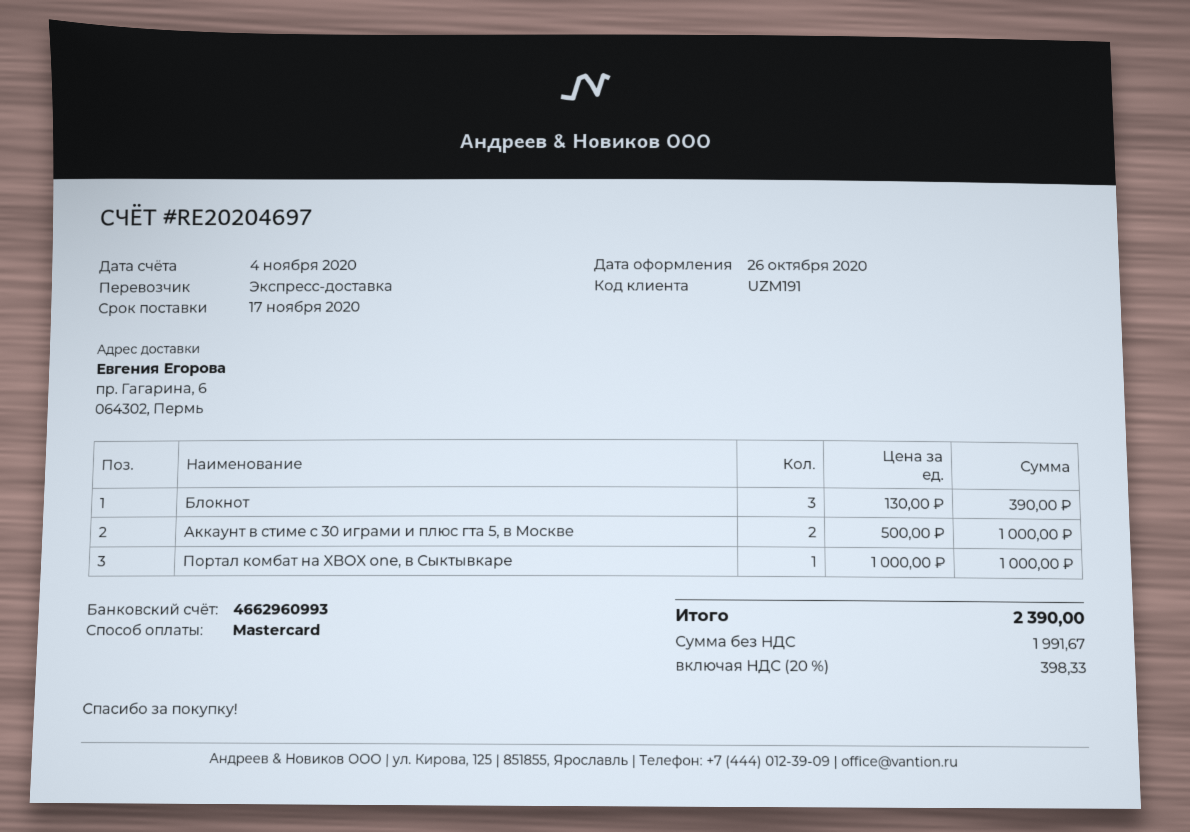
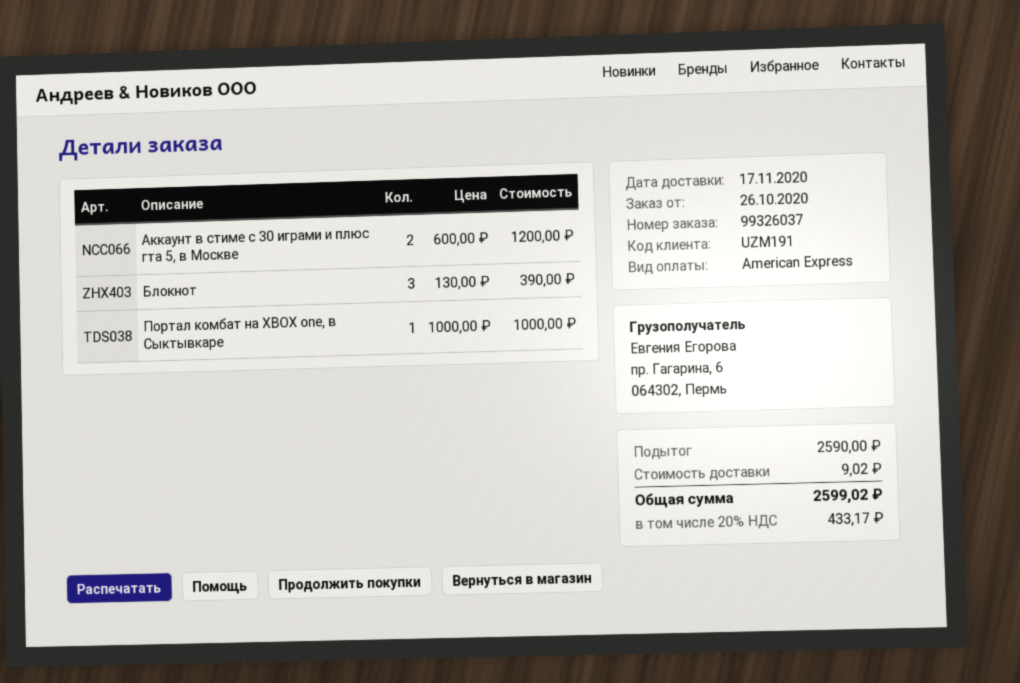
payment method: Mastercard -> American Express
Аккаунт в стиме с 30 играми и плюс гта 5, в Москве: 2 x 500.00 = 1000.00 -> 2 x 600.00 = 1200.00
shipping: none -> 9.02
tax: 20% = 398.33 -> 20% = 433.17
total: 2390.00 -> 2599.02

